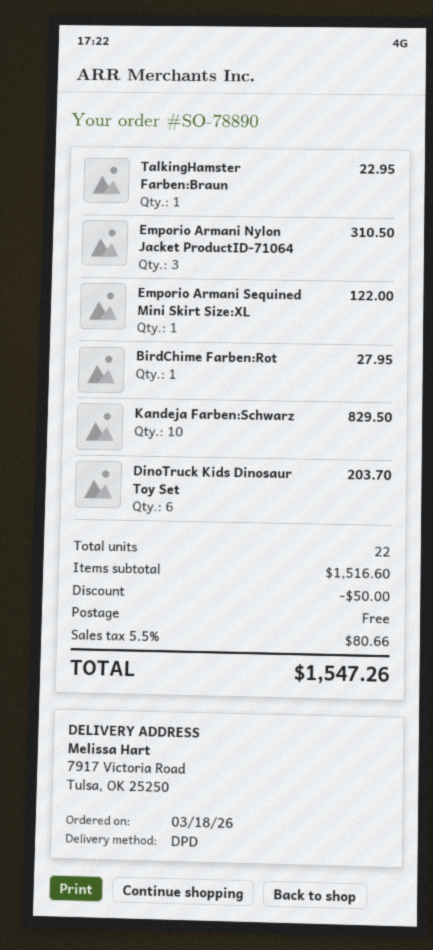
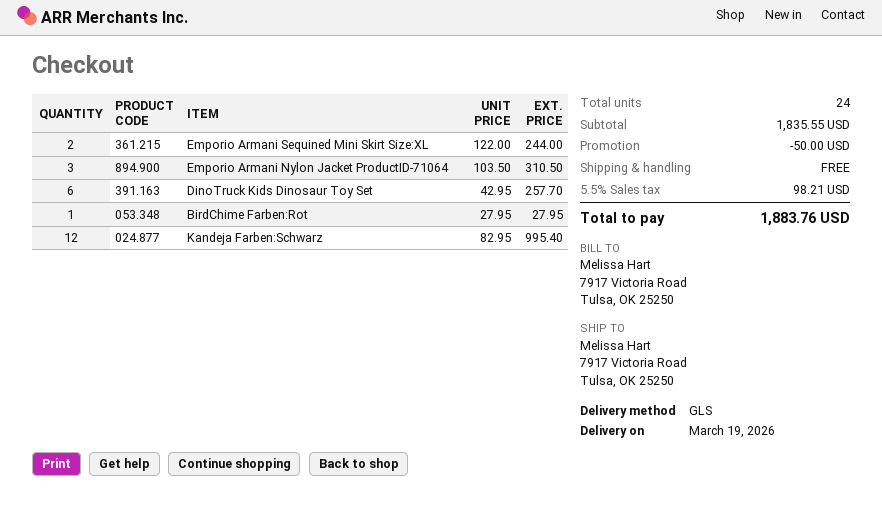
shipping method: DPD -> GLS
TalkingHamster Farben:Braun: 1 for 22.95 -> none
Emporio Armani Sequined Mini Skirt Size:XL: 1 for 122.00 -> 2 for 244.00
Kandeja Farben:Schwarz: 10 for 829.50 -> 12 for 995.40
DinoTruck Kids Dinosaur Toy Set: 6 for 203.70 -> 6 for 257.70
total quantity: 22 -> 24
subtotal: 1516.60 -> 1835.55
tax: 5.5% = 80.66 -> 5.5% = 98.21
total: 1547.26 -> 1883.76

